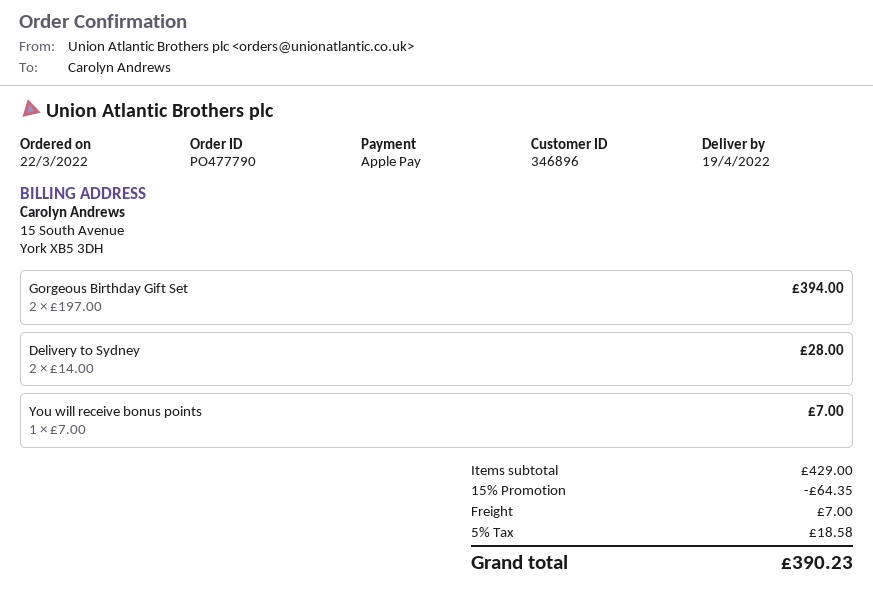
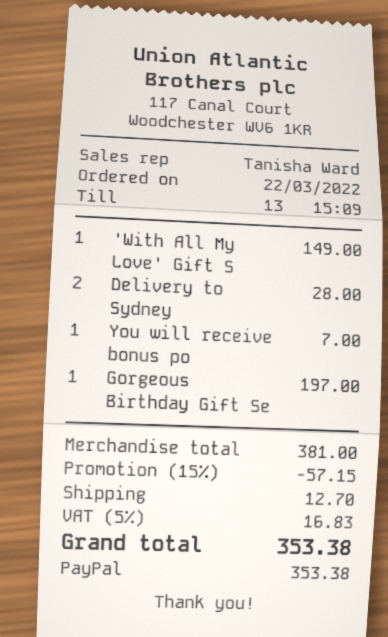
payment method: Apple Pay -> PayPal
Gorgeous Birthday Gift Set: 2 for 394.00 -> 1 for 197.00
'With All My Love' Gift S: none -> 1 for 149.00
subtotal: 429.00 -> 381.00
discount: 15% = 64.35 -> 15% = 57.15
shipping: 7.00 -> 12.70
tax: 5% = 18.58 -> 5% = 16.83
total: 390.23 -> 353.38

